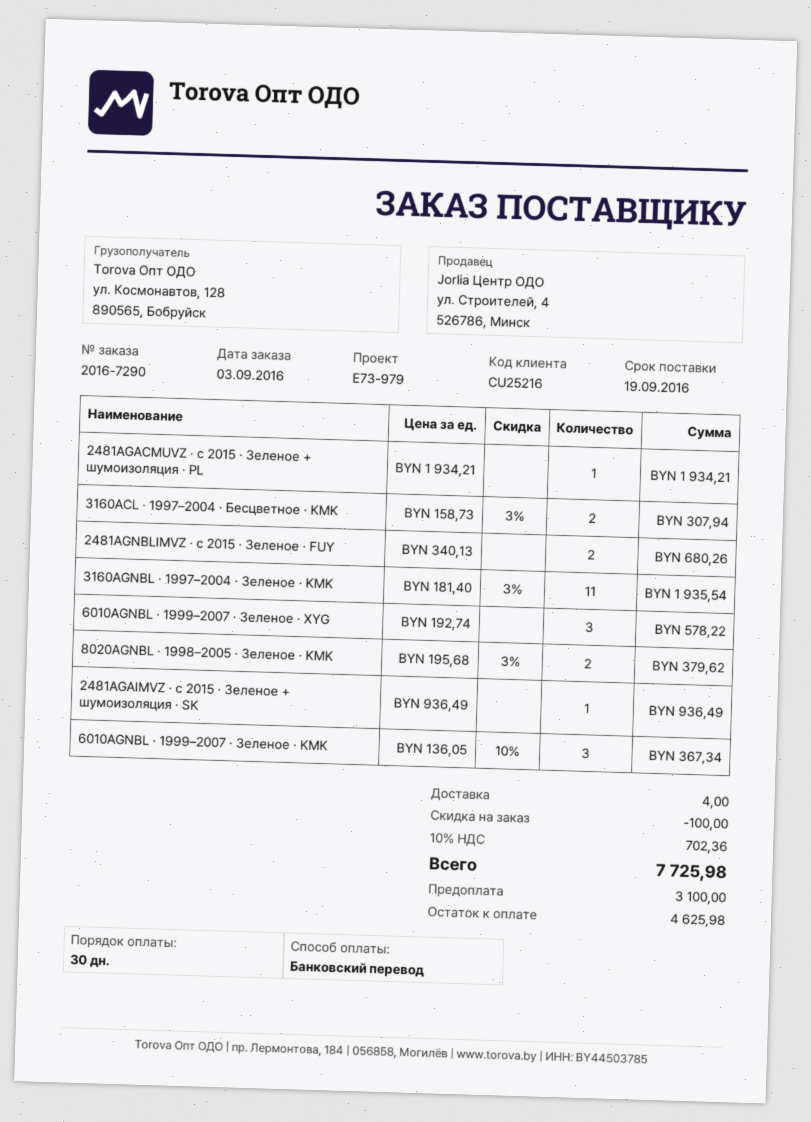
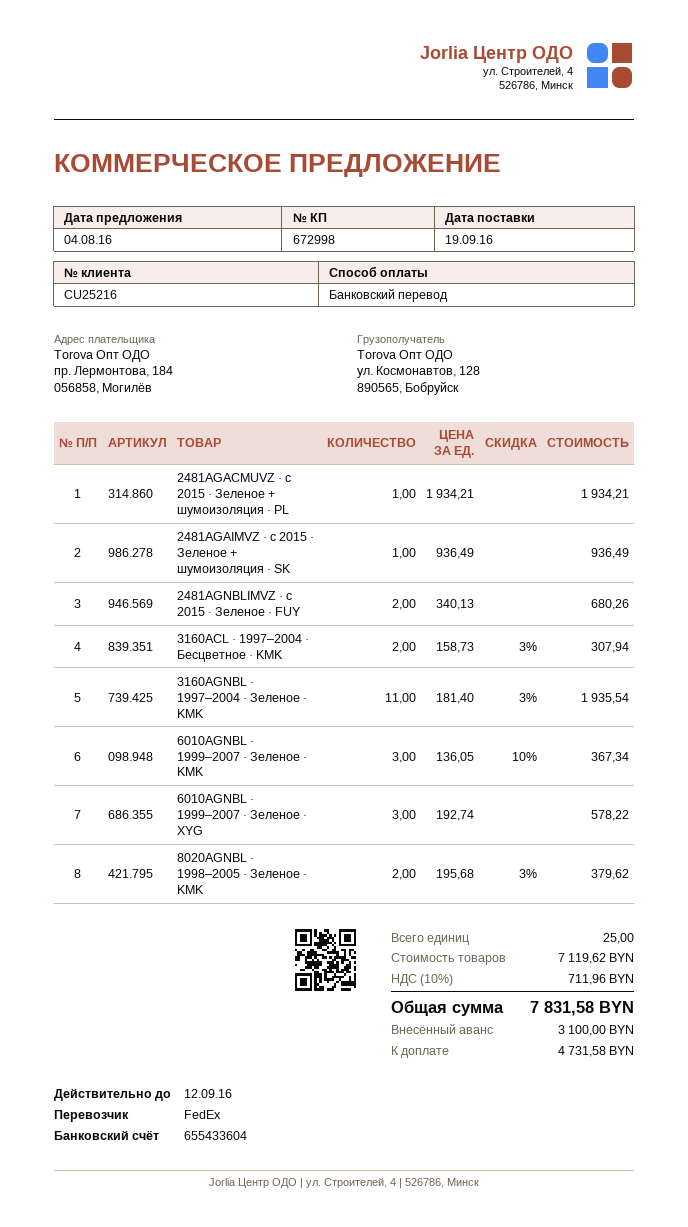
discount: 100.00 -> none
shipping: 4.00 -> none
tax: 10% = 702.36 -> 10% = 711.96
total: 7725.98 -> 7831.58
balance: 4625.98 -> 4731.58

